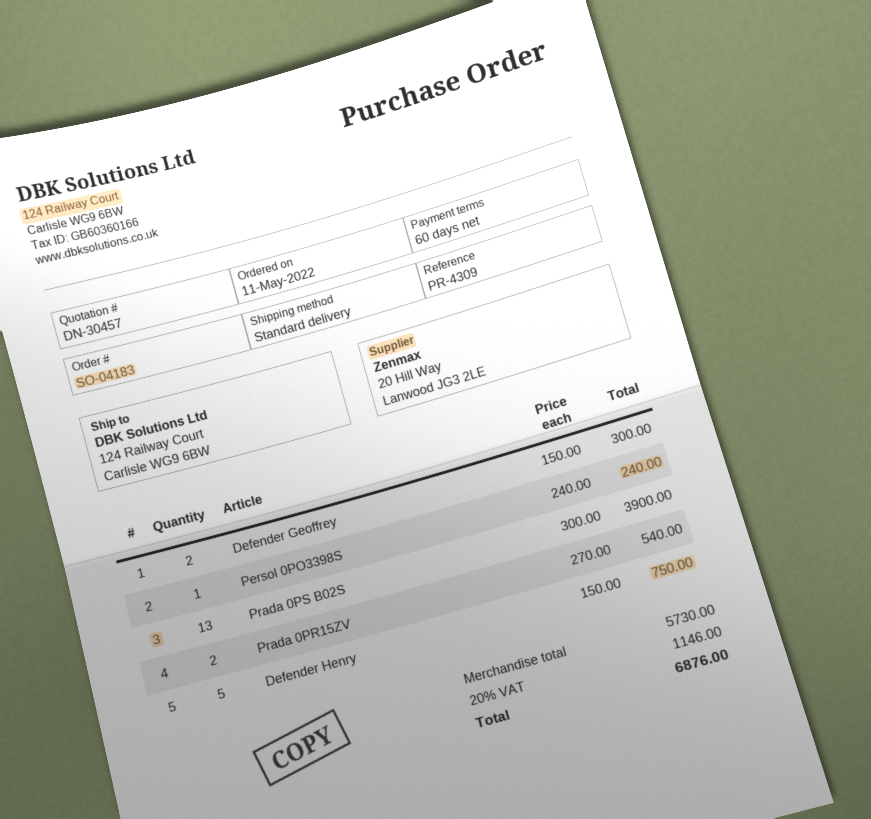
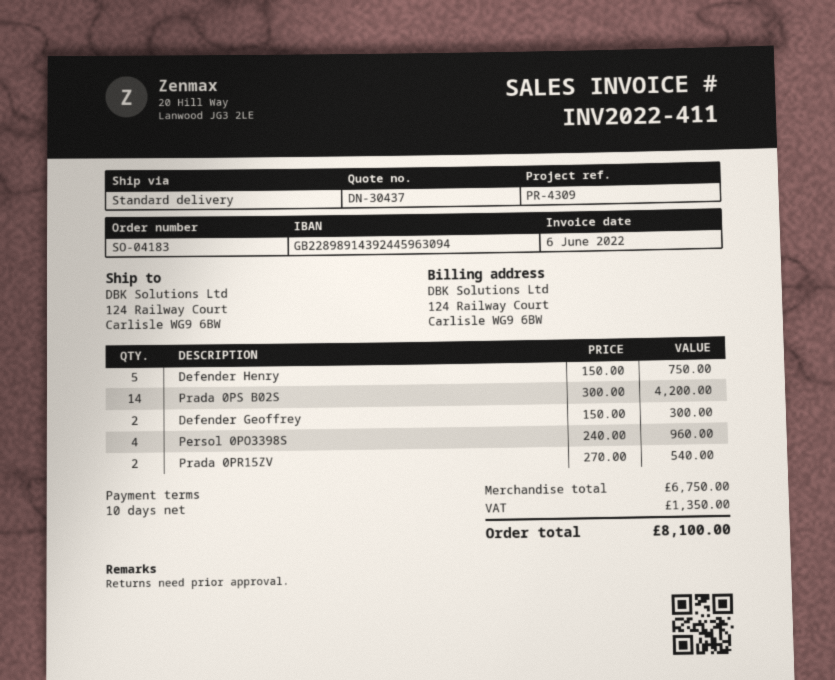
quote number: DN-30457 -> DN-30437
payment terms: 60 days -> 10 days
Persol 0PO3398S: 1 x 240.00 = 240.00 -> 4 x 240.00 = 960.00
Prada 0PS B02S: 13 x 300.00 = 3900.00 -> 14 x 300.00 = 4200.00
subtotal: 5730.00 -> 6750.00
tax: 1146.00 -> 1350.00
total: 6876.00 -> 8100.00

